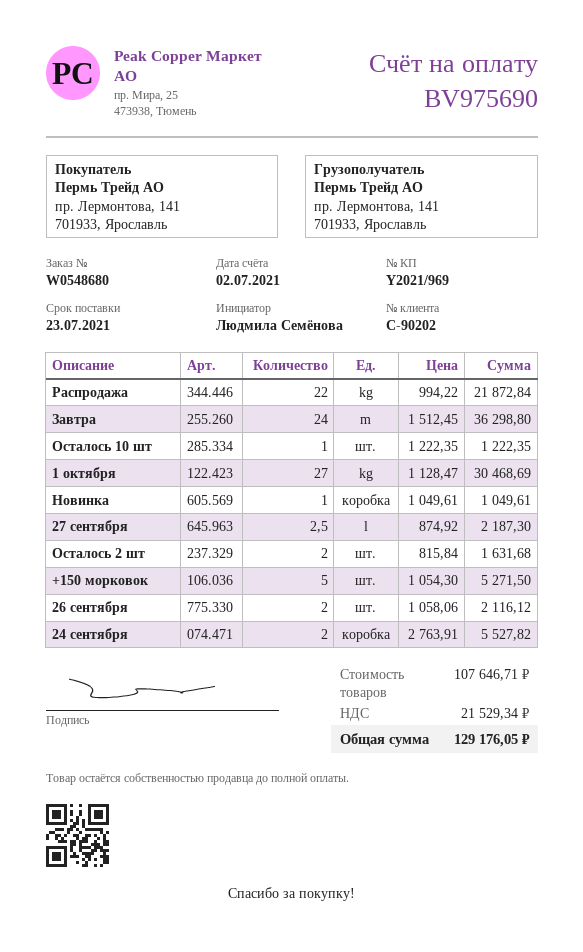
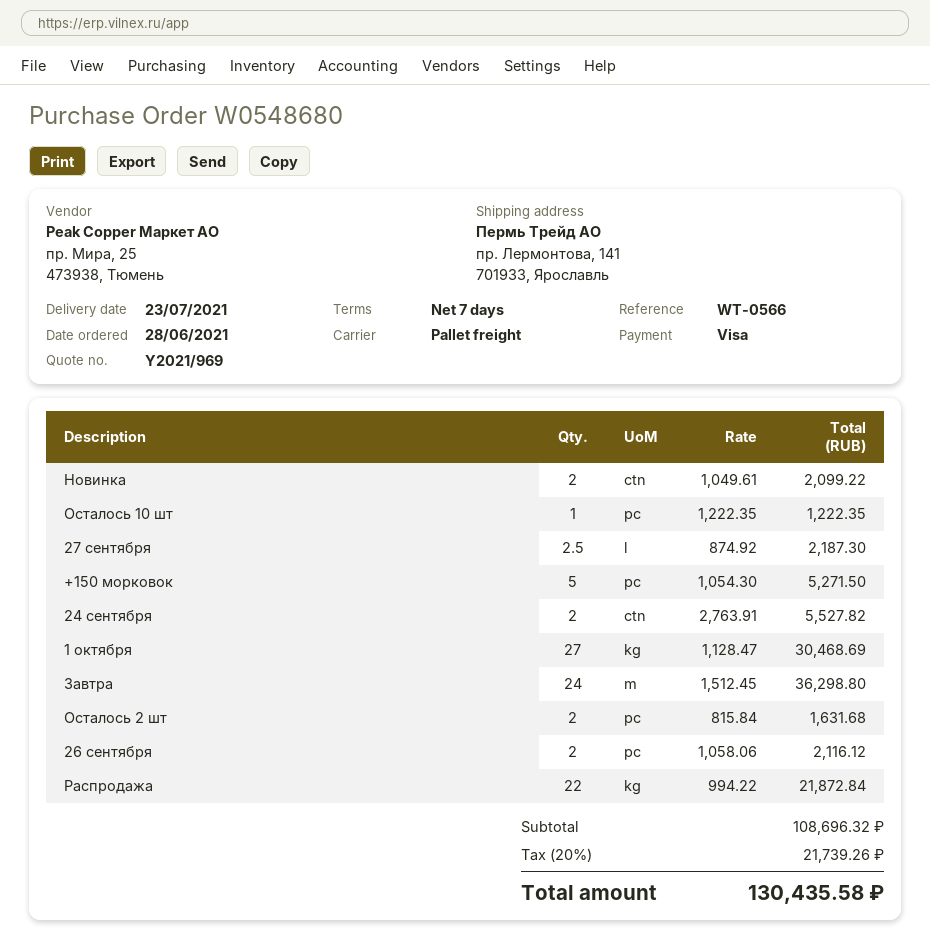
Новинка: 1 x 1049.61 = 1049.61 -> 2 x 1049.61 = 2099.22
subtotal: 107646.71 -> 108696.32
tax: 21529.34 -> 21739.26
total: 129176.05 -> 130435.58

